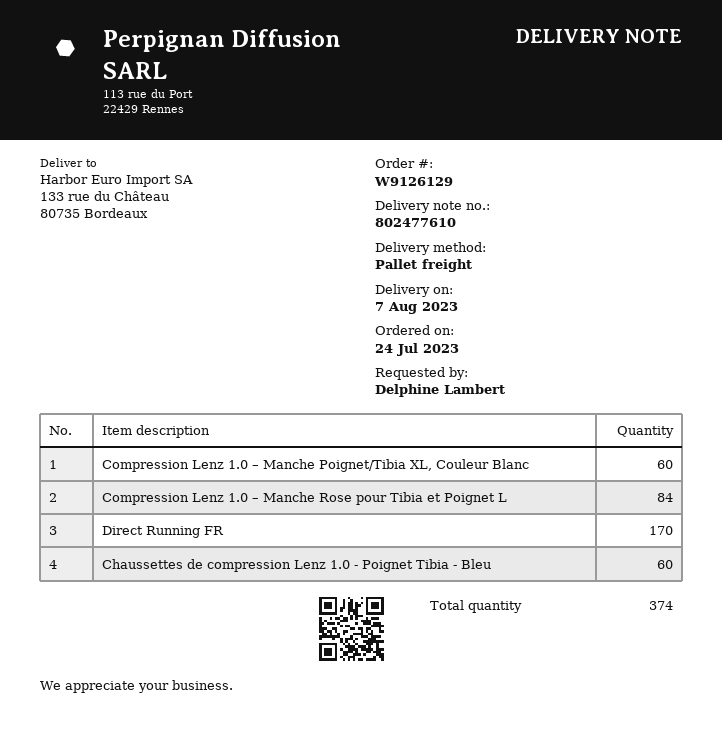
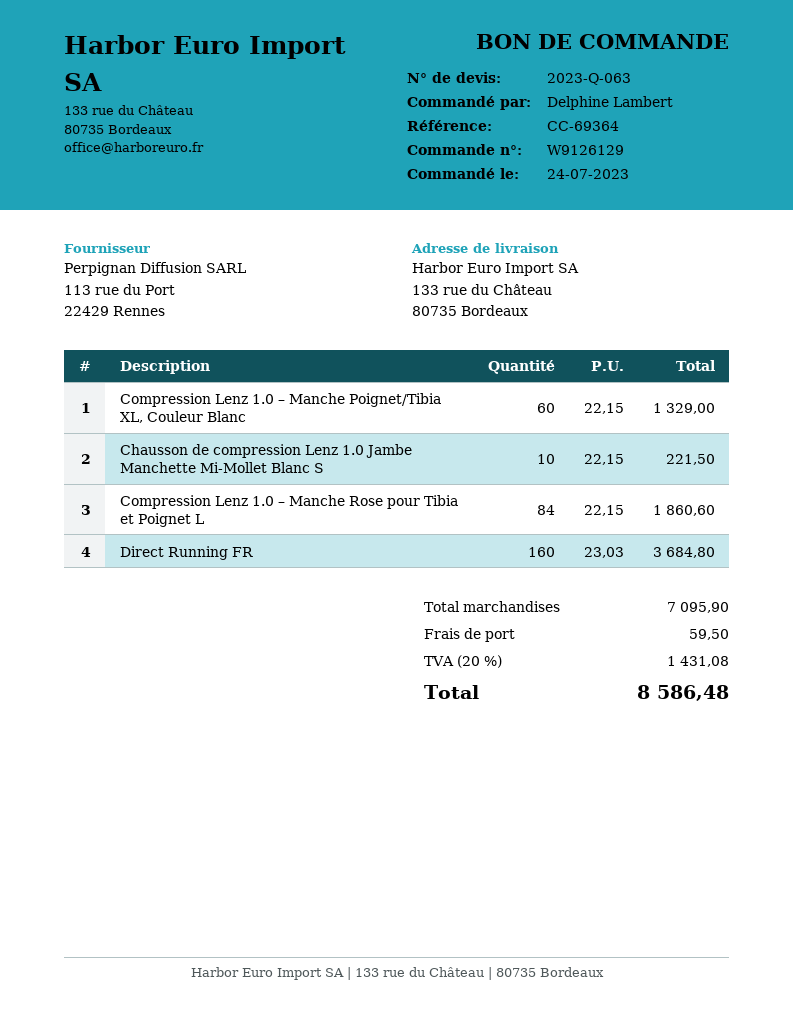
Direct Running FR: 170 -> 160
Chaussettes de compression Lenz 1.0 - Poignet Tibia - Bleu: 60 -> none
Chausson de compression Lenz 1.0 Jambe Manchette Mi-Mollet Blanc S: none -> 10

